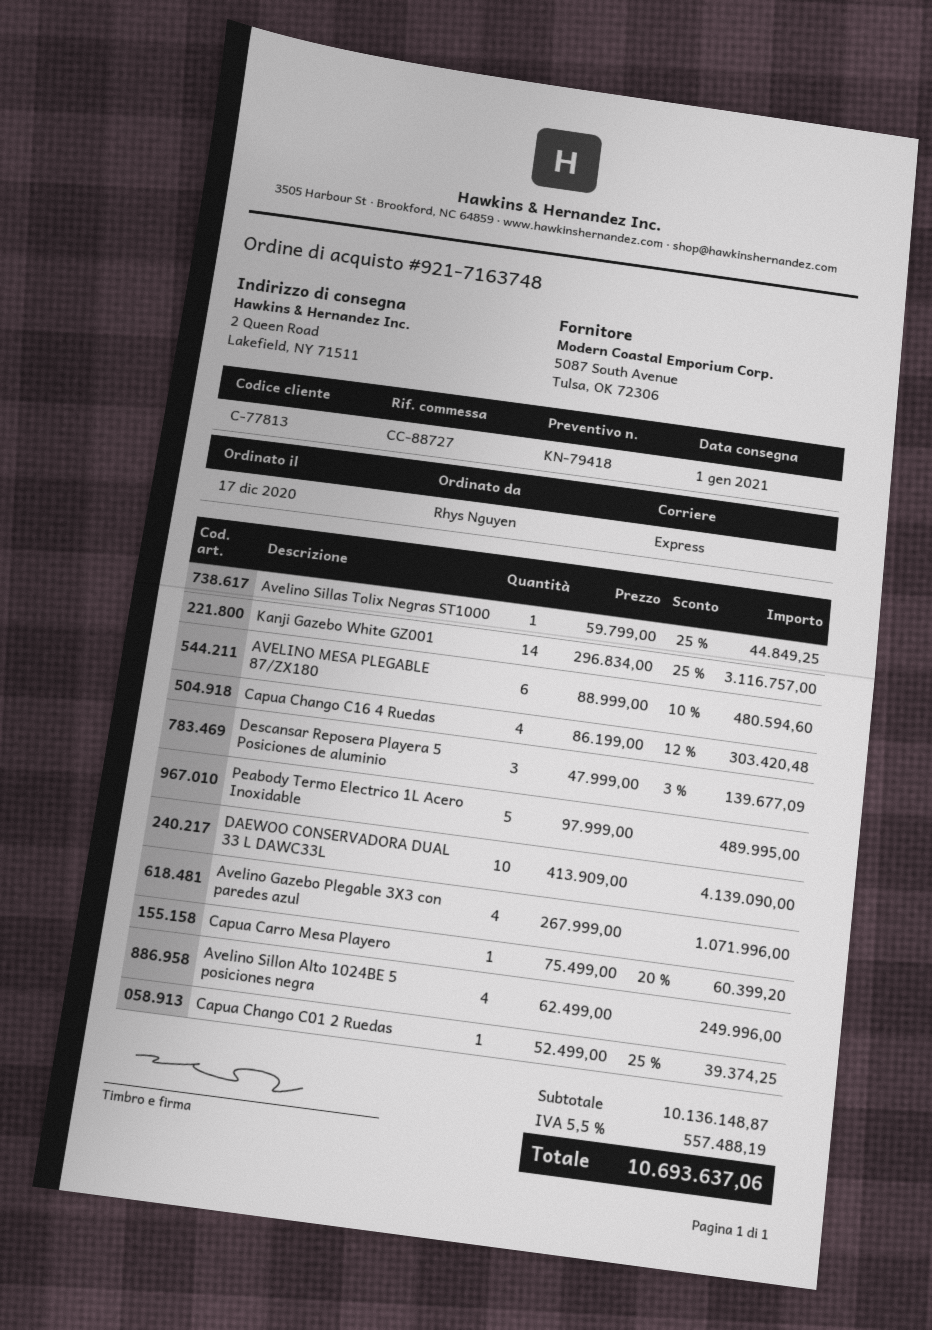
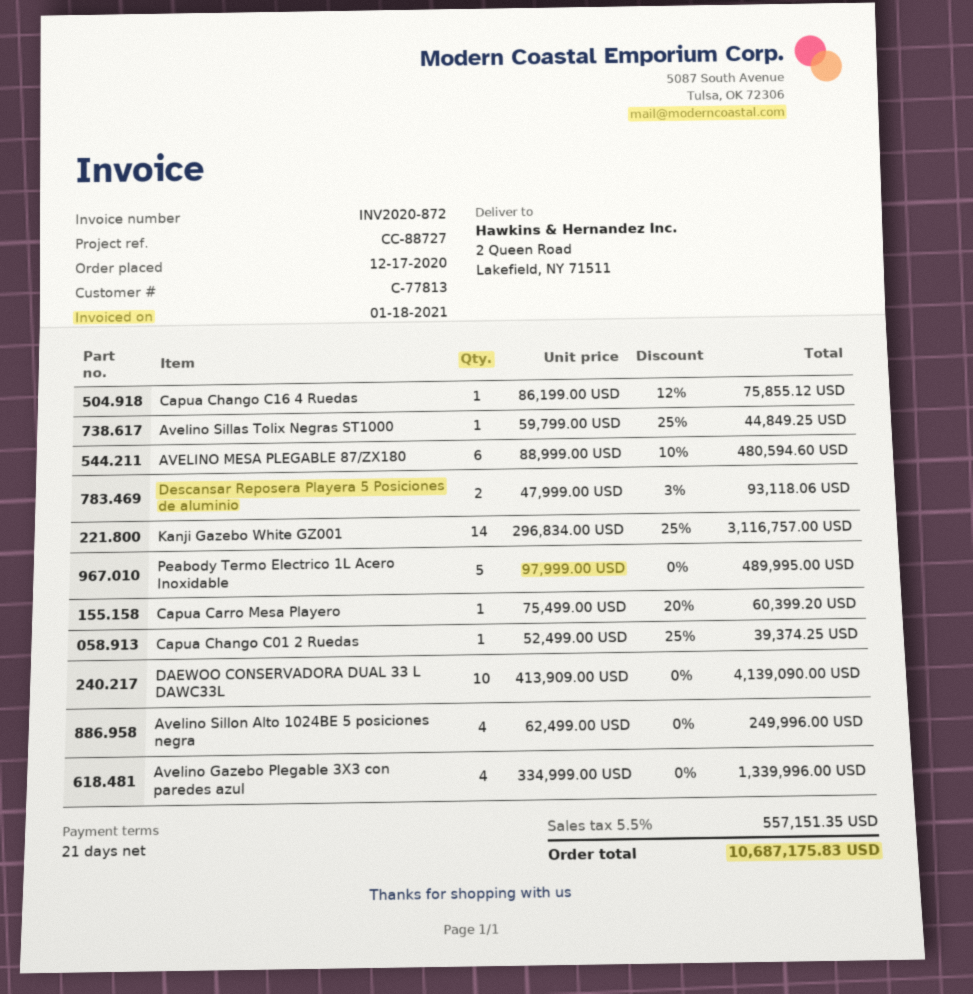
Capua Chango C16 4 Ruedas: 4 x 86199.00 - 12% = 303420.48 -> 1 x 86199.00 - 12% = 75855.12
Descansar Reposera Playera 5 Posiciones de aluminio: 3 x 47999.00 - 3% = 139677.09 -> 2 x 47999.00 - 3% = 93118.06
Avelino Gazebo Plegable 3X3 con paredes azul: 4 x 267999.00 = 1071996.00 -> 4 x 334999.00 = 1339996.00
tax: 5.5% = 557488.19 -> 5.5% = 557151.35
total: 10693637.06 -> 10687175.83

